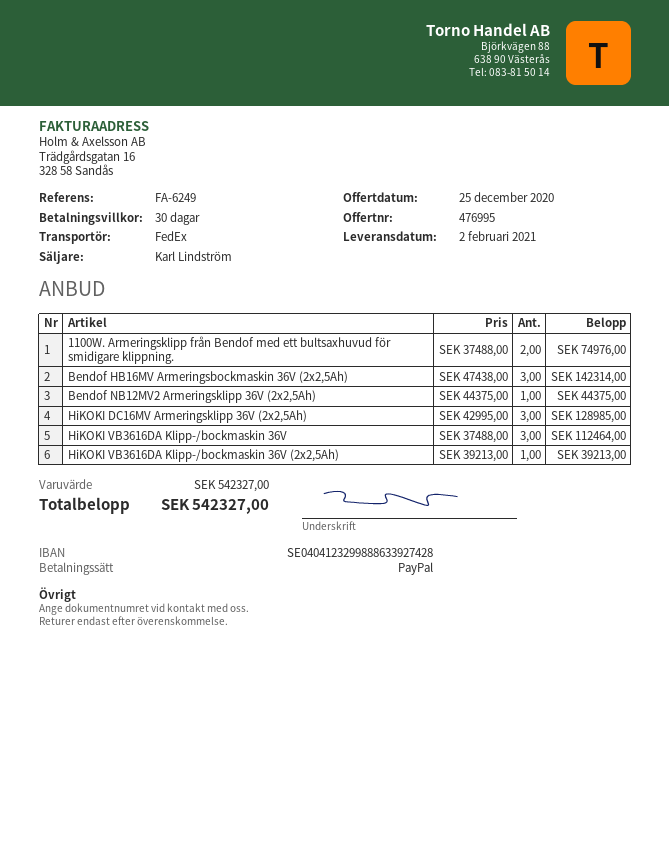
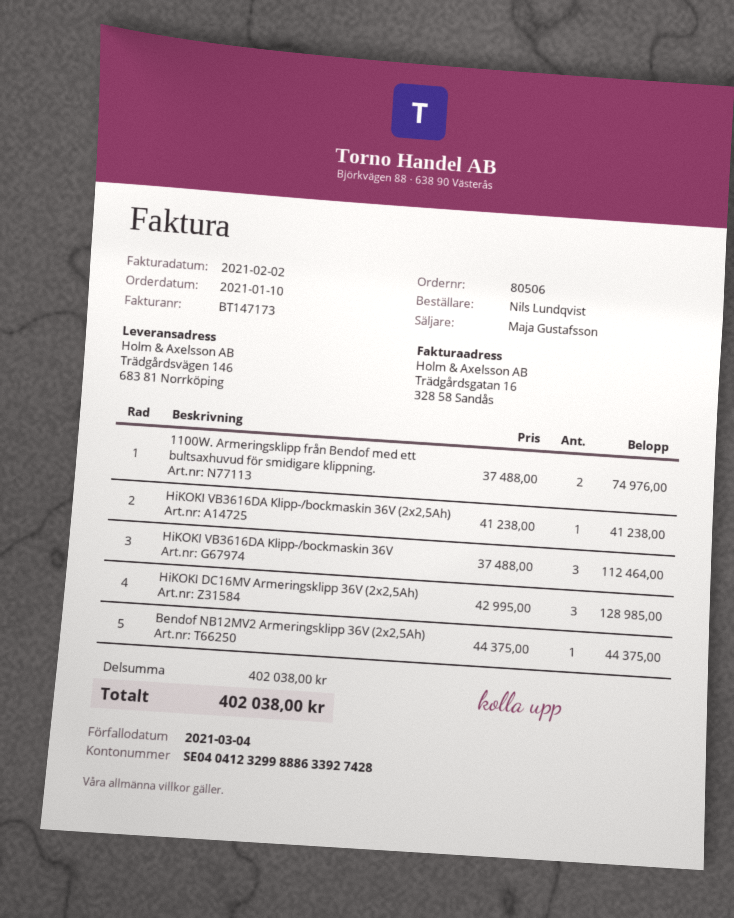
sales rep: Karl Lindström -> Maja Gustafsson
Bendof HB16MV Armeringsbockmaskin 36V (2x2,5Ah): 3 x 47438.00 = 142314.00 -> none
HiKOKI VB3616DA Klipp-/bockmaskin 36V (2x2,5Ah): 1 x 39213.00 = 39213.00 -> 1 x 41238.00 = 41238.00
subtotal: 542327.00 -> 402038.00
total: 542327.00 -> 402038.00

